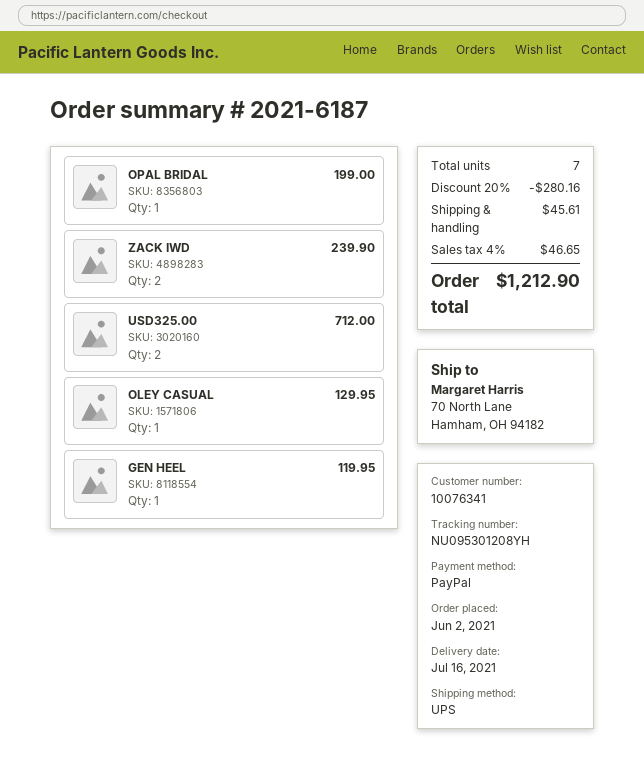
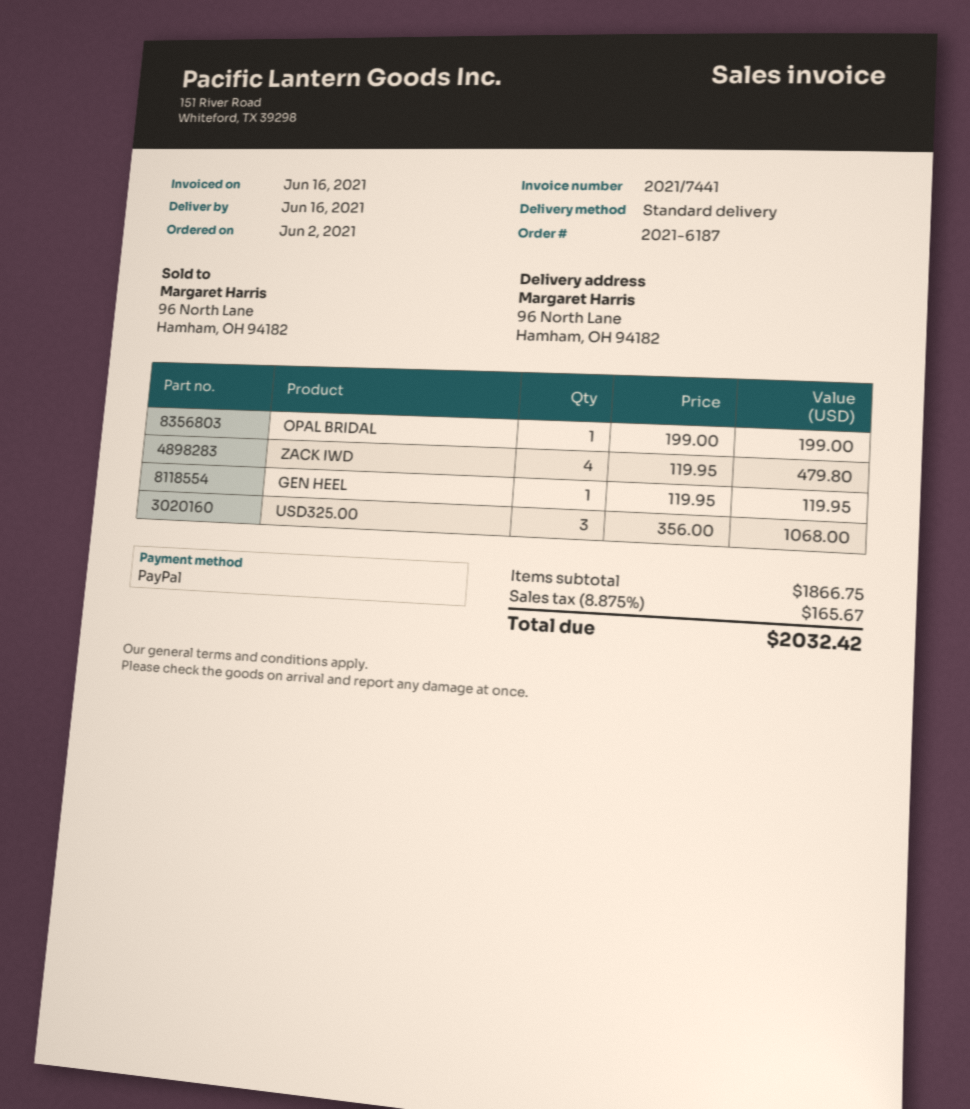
delivery date: 2021-07-16 -> 2021-06-16
shipping method: UPS -> standard
ship to: 70 North Lane, Hamham, OH 94182 -> 96 North Lane, Hamham, OH 94182
ZACK IWD: 2 for 239.90 -> 4 for 479.80
USD325.00: 2 for 712.00 -> 3 for 1068.00
OLEY CASUAL: 1 for 129.95 -> none
discount: 20% = 280.16 -> none
shipping: 45.61 -> none
tax: 4% = 46.65 -> 8.875% = 165.67
total: 1212.90 -> 2032.42

